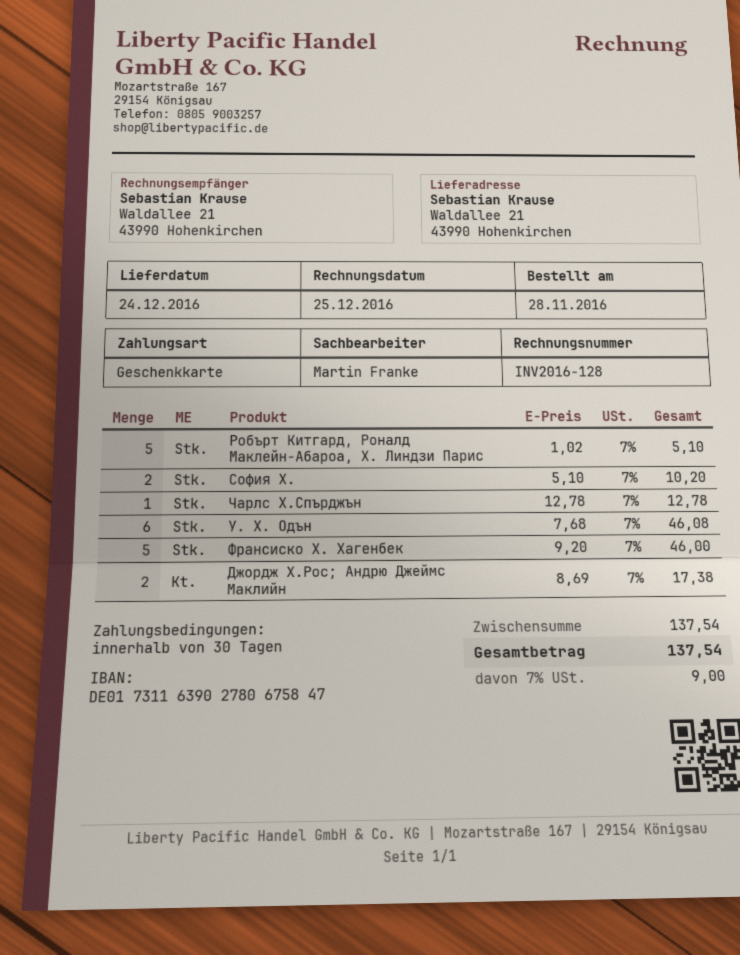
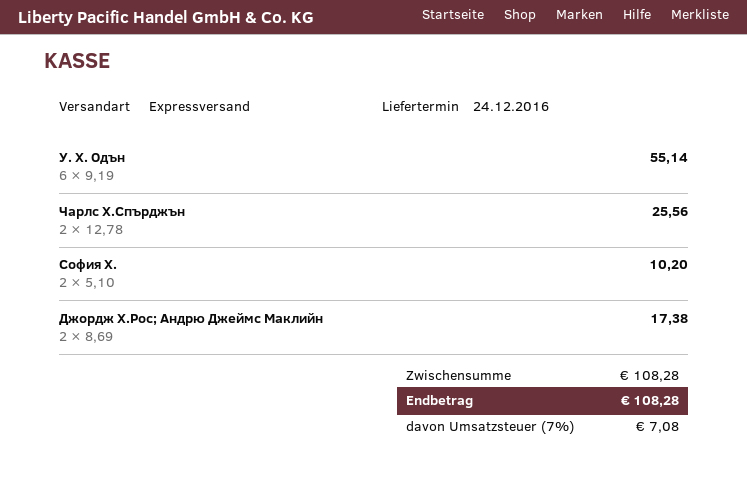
Робърт Китгард, Роналд Маклейн-Абароа, Х. Линдзи Парис: 5 x 1.02 = 5.10 -> none
Чарлс Х.Спърджън: 1 x 12.78 = 12.78 -> 2 x 12.78 = 25.56
У. Х. Одън: 6 x 7.68 = 46.08 -> 6 x 9.19 = 55.14
Франсиско Х. Хагенбек: 5 x 9.20 = 46.00 -> none
subtotal: 137.54 -> 108.28
tax: 7% = 9.00 -> 7% = 7.08
total: 137.54 -> 108.28

